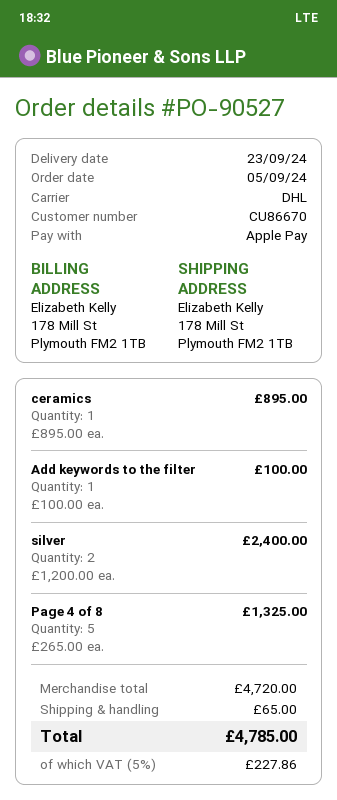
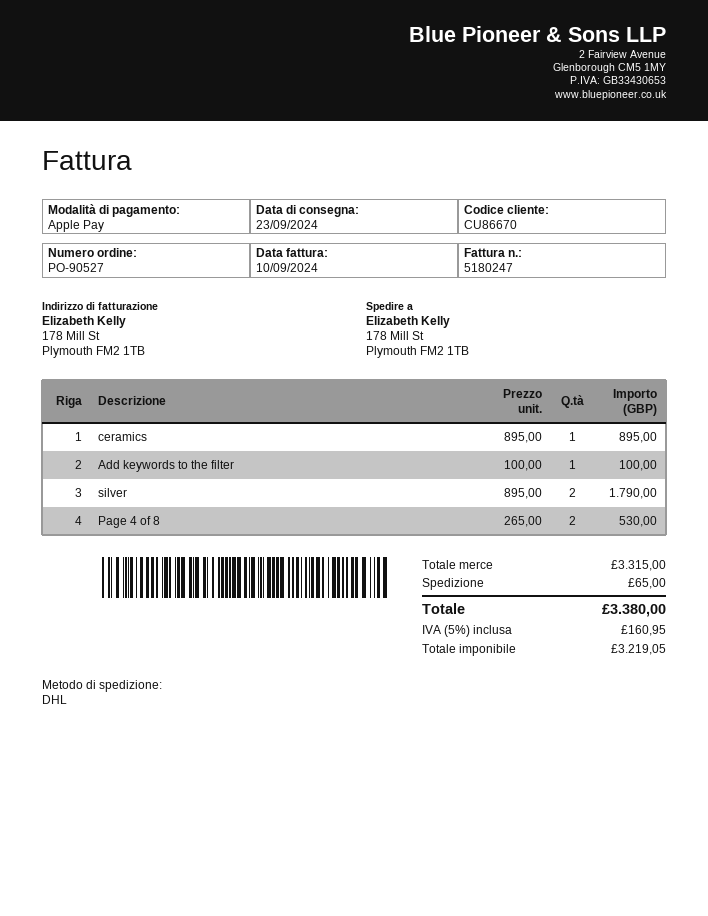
silver: 2 x 1200.00 = 2400.00 -> 2 x 895.00 = 1790.00
Page 4 of 8: 5 x 265.00 = 1325.00 -> 2 x 265.00 = 530.00
subtotal: 4720.00 -> 3315.00
tax: 5% = 227.86 -> 5% = 160.95
total: 4785.00 -> 3380.00

